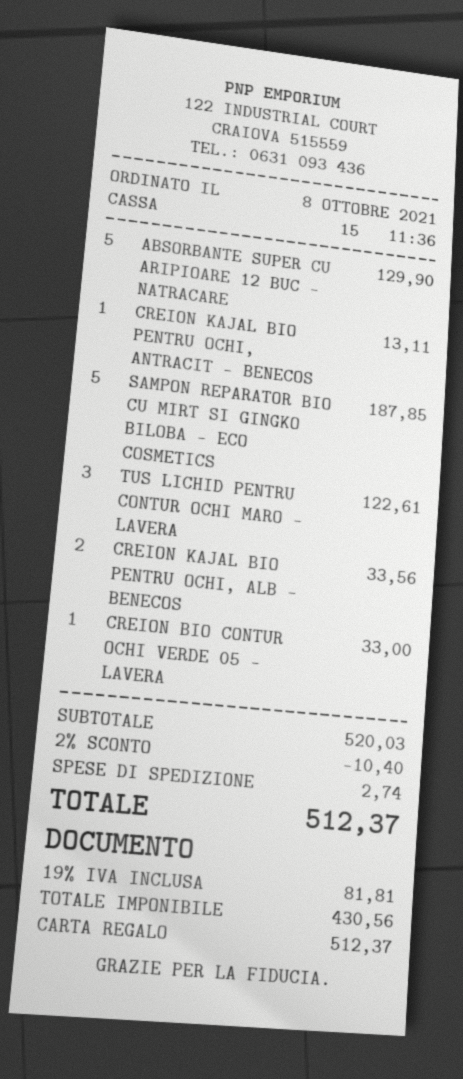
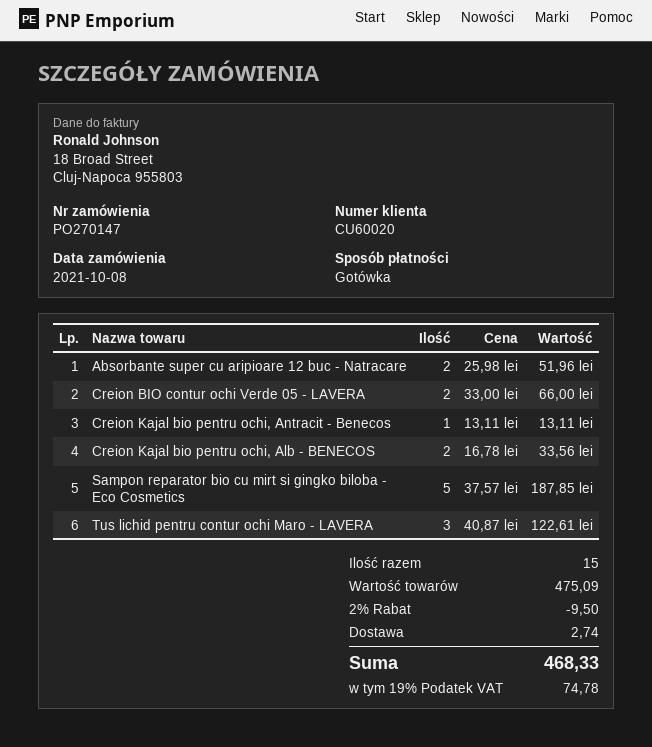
payment method: gift card -> cash
ABSORBANTE SUPER CU ARIPIOARE 12 BUC - NATRACARE: 5 for 129.90 -> 2 for 51.96
CREION BIO CONTUR OCHI VERDE 05 - LAVERA: 1 for 33.00 -> 2 for 66.00
subtotal: 520.03 -> 475.09
discount: 2% = 10.40 -> 2% = 9.50
tax: 19% = 81.81 -> 19% = 74.78
total: 512.37 -> 468.33

